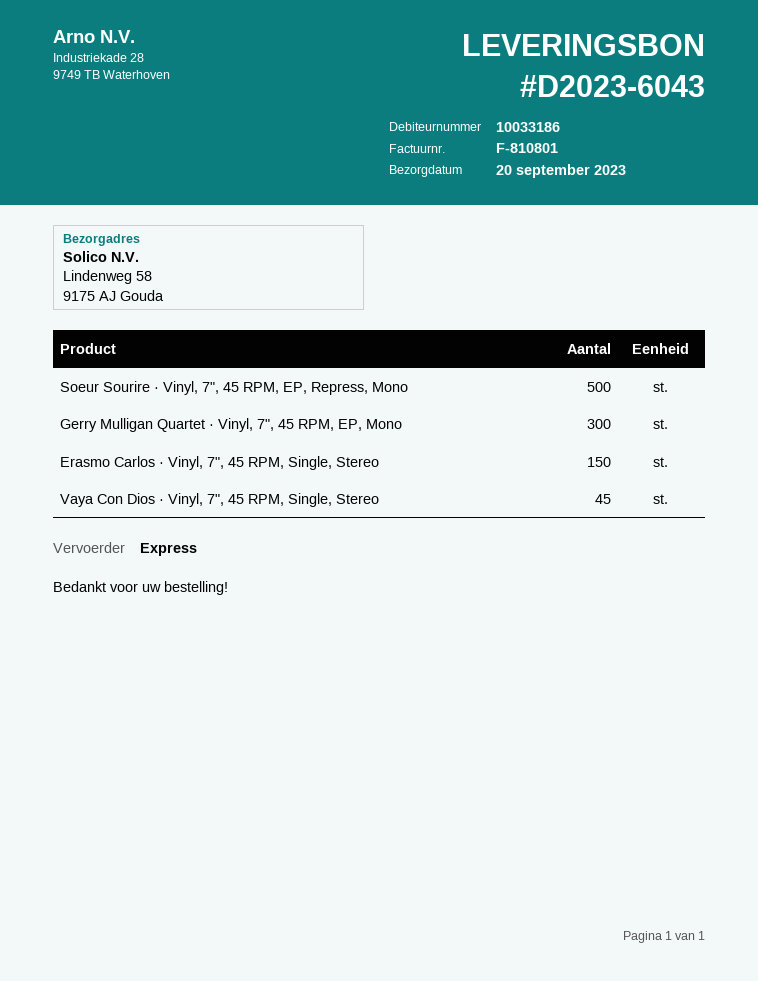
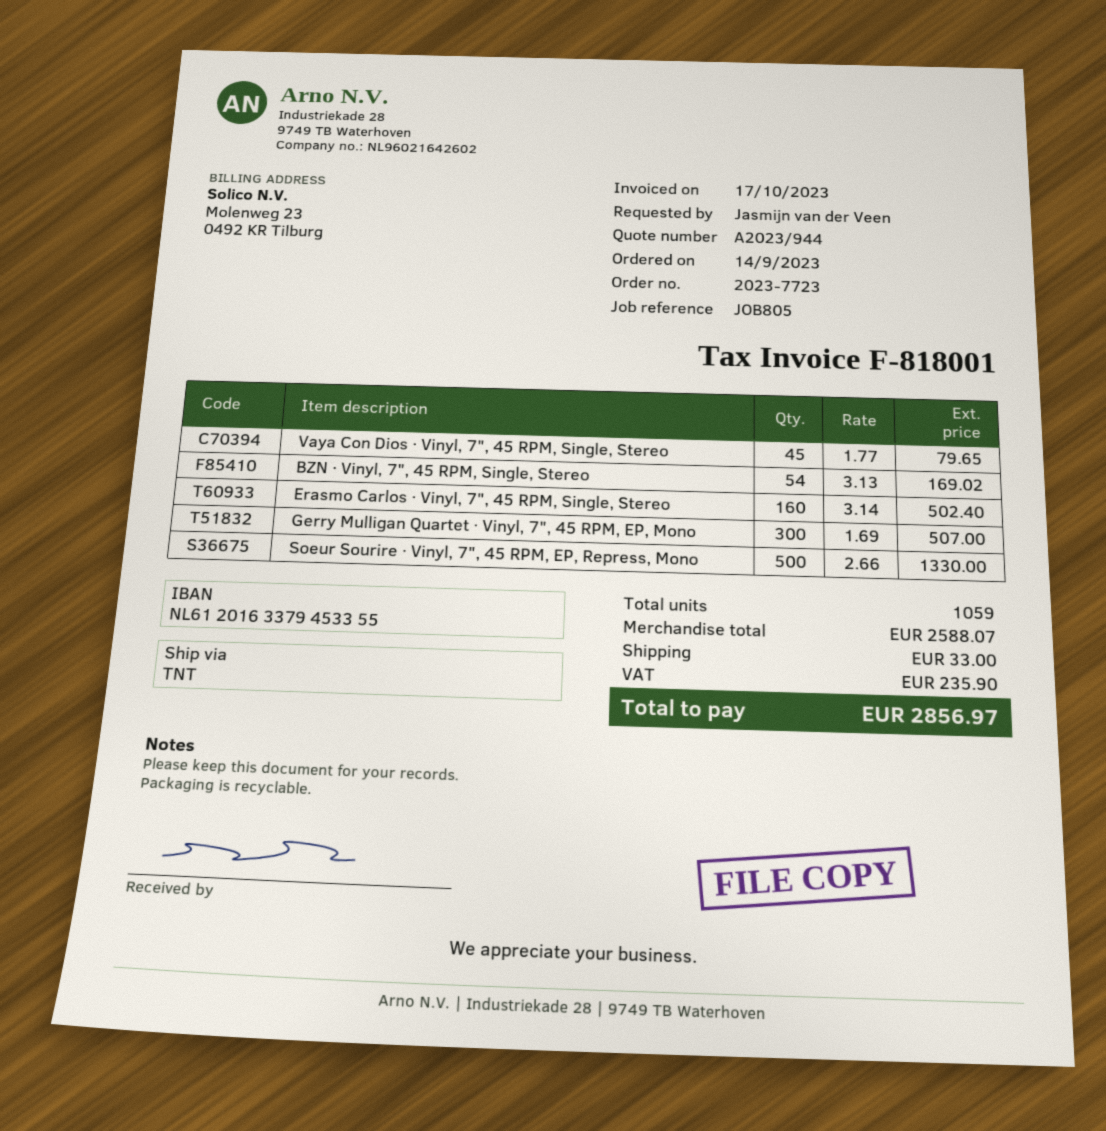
invoice number: F-810801 -> F-818001
shipping method: express -> TNT
Erasmo Carlos · Vinyl, 7", 45 RPM, Single, Stereo: 150 -> 160
BZN · Vinyl, 7", 45 RPM, Single, Stereo: none -> 54

